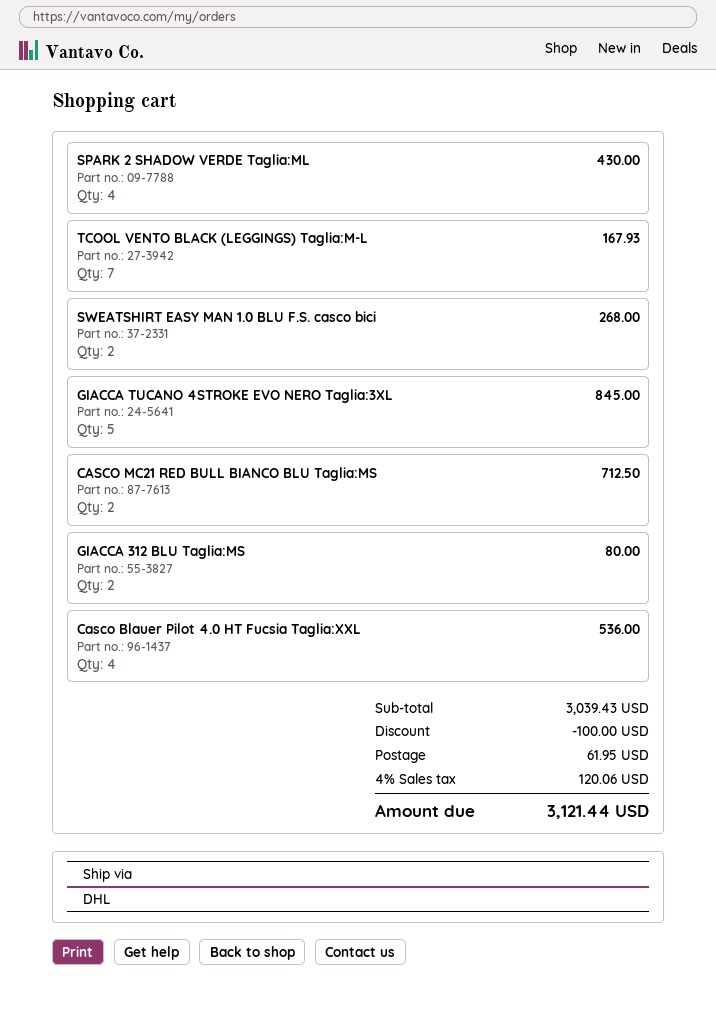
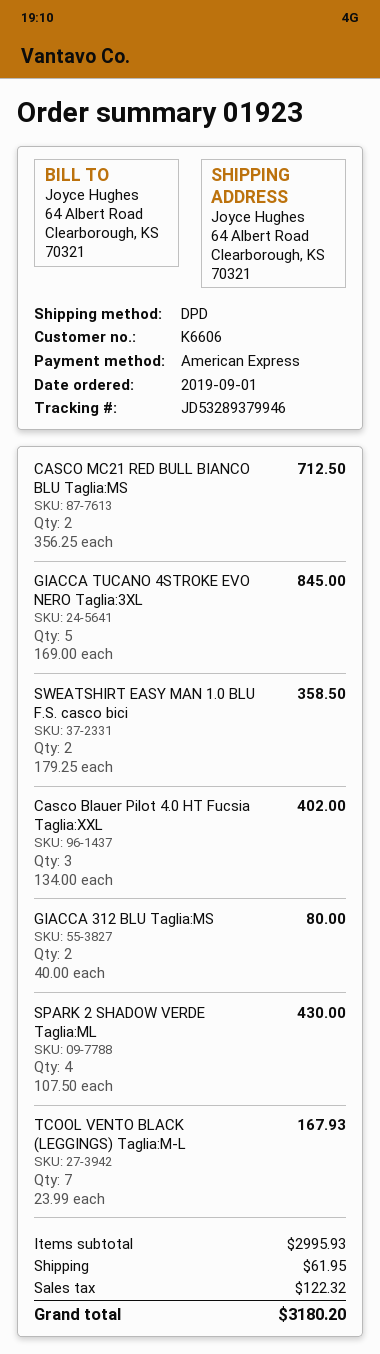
shipping method: DHL -> DPD
SWEATSHIRT EASY MAN 1.0 BLU F.S. casco bici: 2 for 268.00 -> 2 for 358.50
Casco Blauer Pilot 4.0 HT Fucsia Taglia:XXL: 4 for 536.00 -> 3 for 402.00
subtotal: 3039.43 -> 2995.93
discount: 100.00 -> none
tax: 120.06 -> 122.32
total: 3121.44 -> 3180.20

